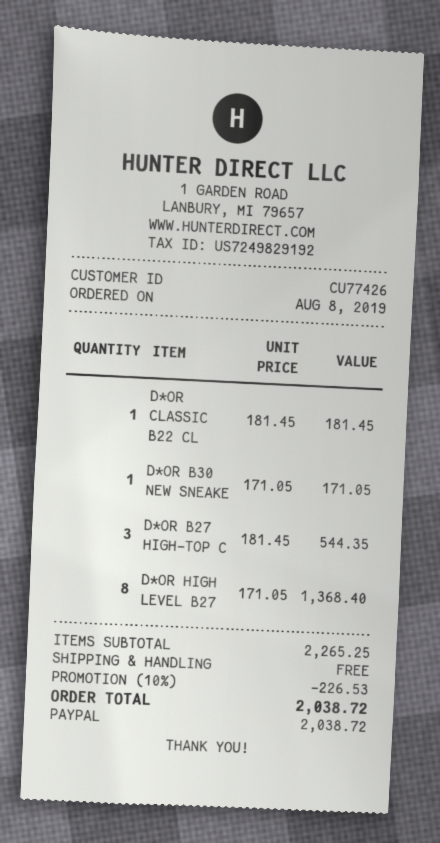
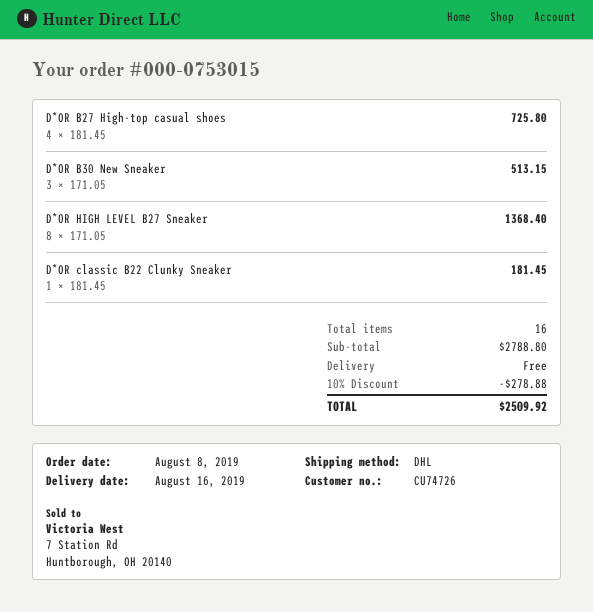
customer number: CU77426 -> CU74726
D*OR B30 NEW SNEAKE: 1 x 171.05 = 171.05 -> 3 x 171.05 = 513.15
D*OR B27 HIGH-TOP C: 3 x 181.45 = 544.35 -> 4 x 181.45 = 725.80
subtotal: 2265.25 -> 2788.80
discount: 10% = 226.53 -> 10% = 278.88
total: 2038.72 -> 2509.92

